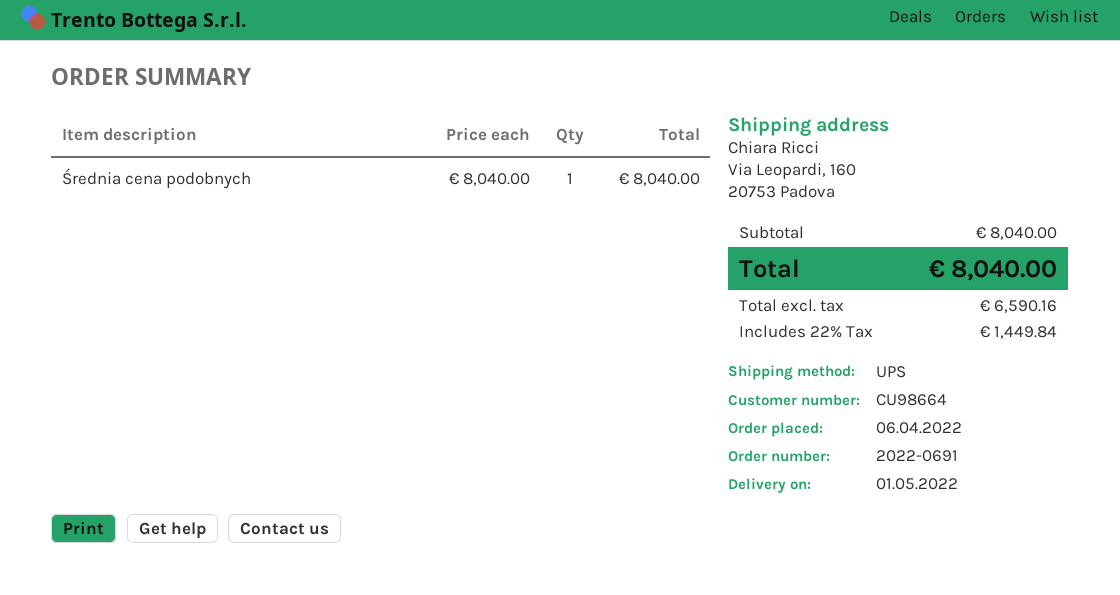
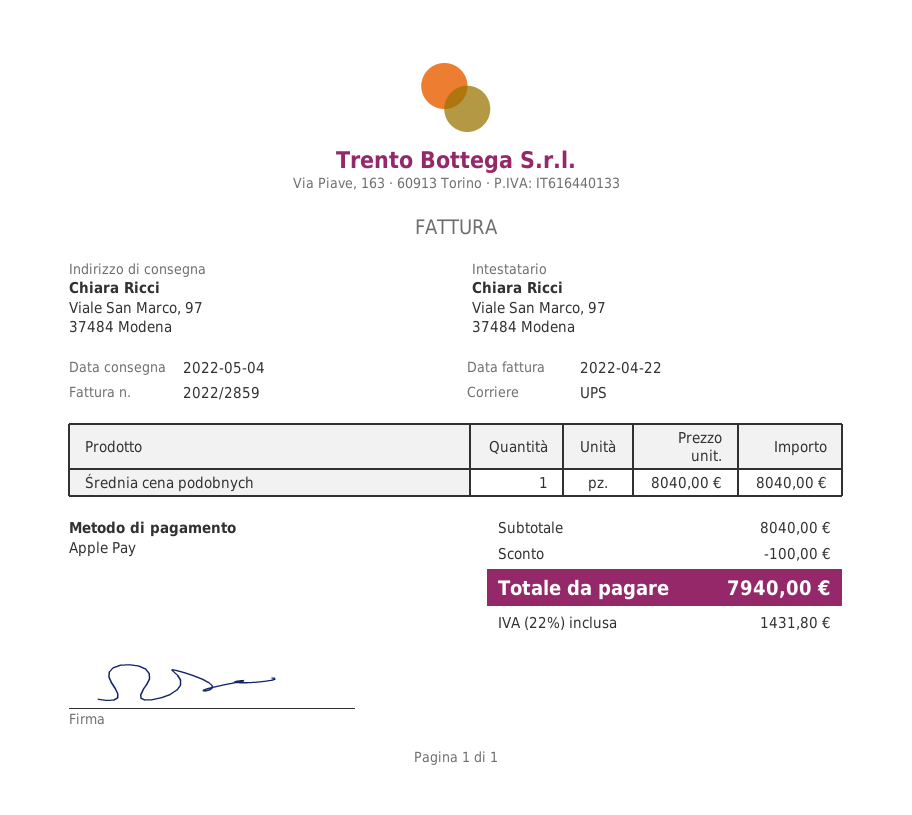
delivery date: 2022-05-01 -> 2022-05-04
ship to: Via Leopardi, 160, 20753 Padova -> Viale San Marco, 97, 37484 Modena
discount: none -> 100.00
tax: 22% = 1449.84 -> 22% = 1431.80
total: 8040.00 -> 7940.00

